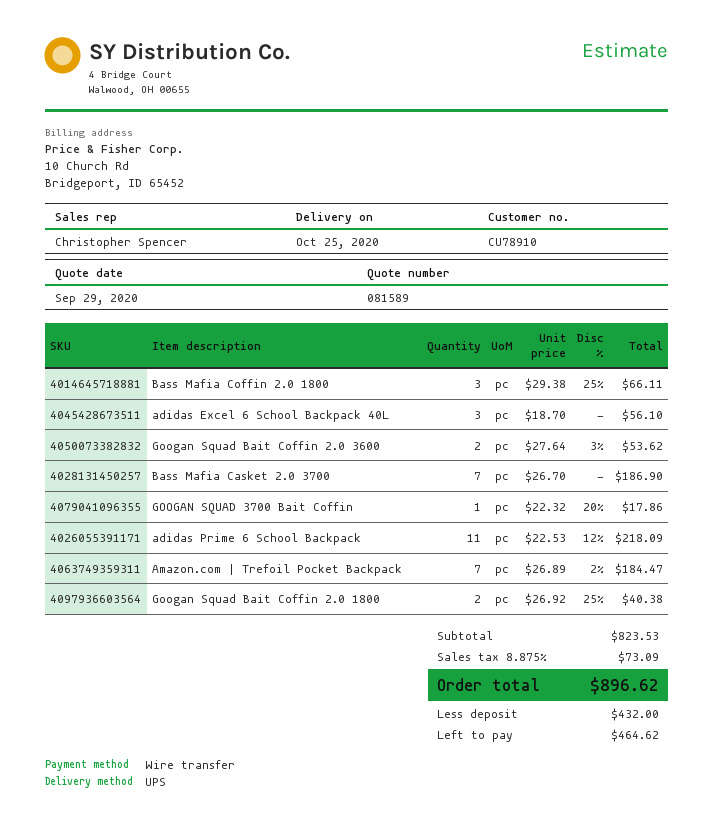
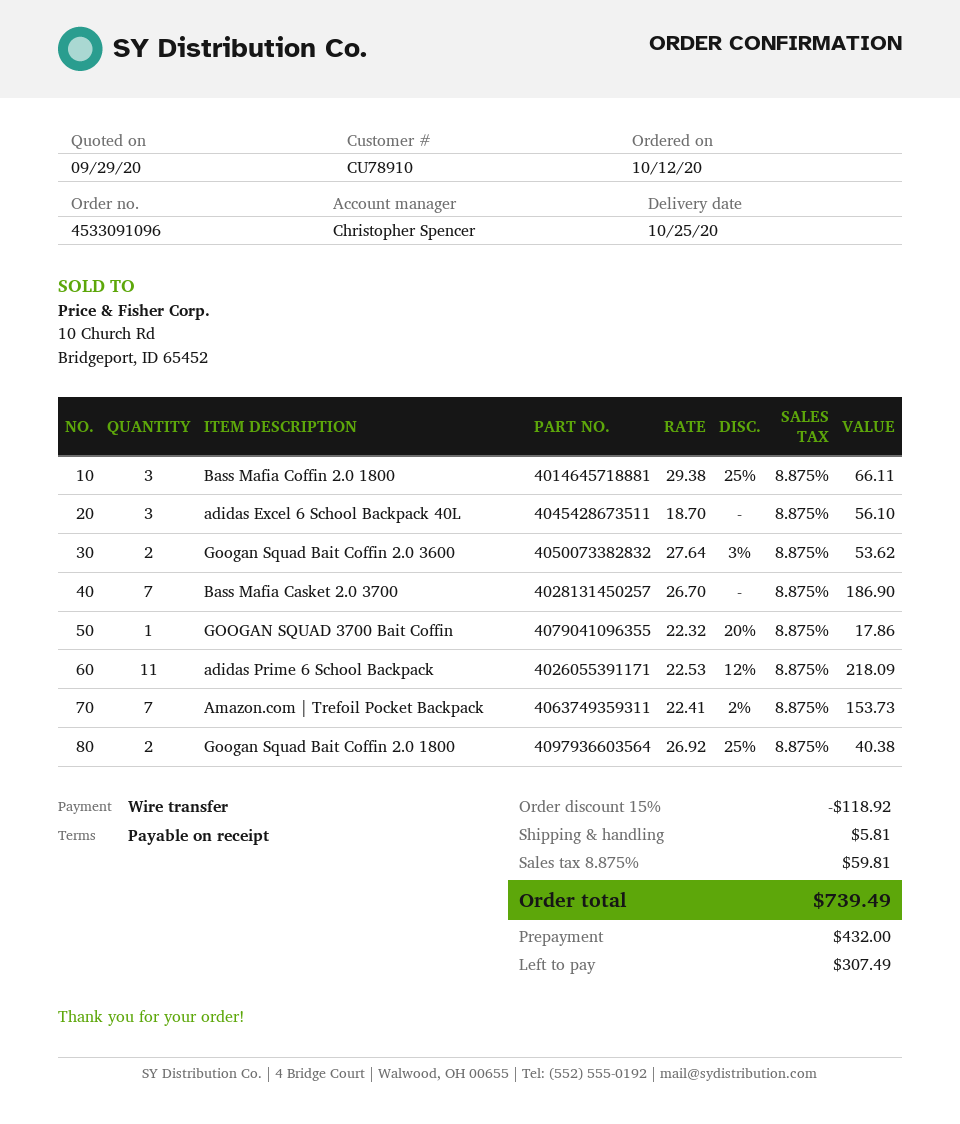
Amazon.com | Trefoil Pocket Backpack: 7 x 26.89 - 2% = 184.47 -> 7 x 22.41 - 2% = 153.73
discount: none -> 15% = 118.92
shipping: none -> 5.81
tax: 8.875% = 73.09 -> 8.875% = 59.81
total: 896.62 -> 739.49
balance: 464.62 -> 307.49

